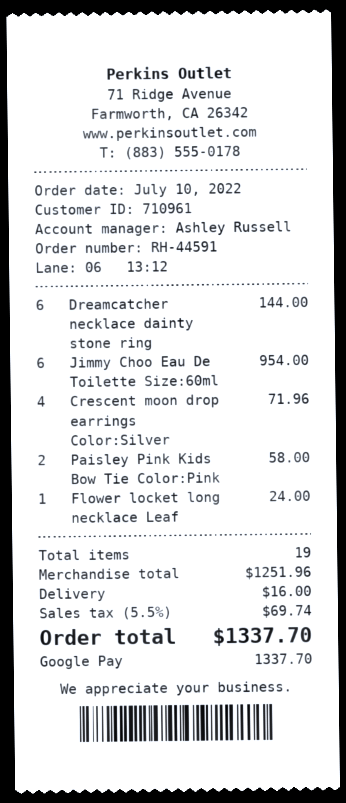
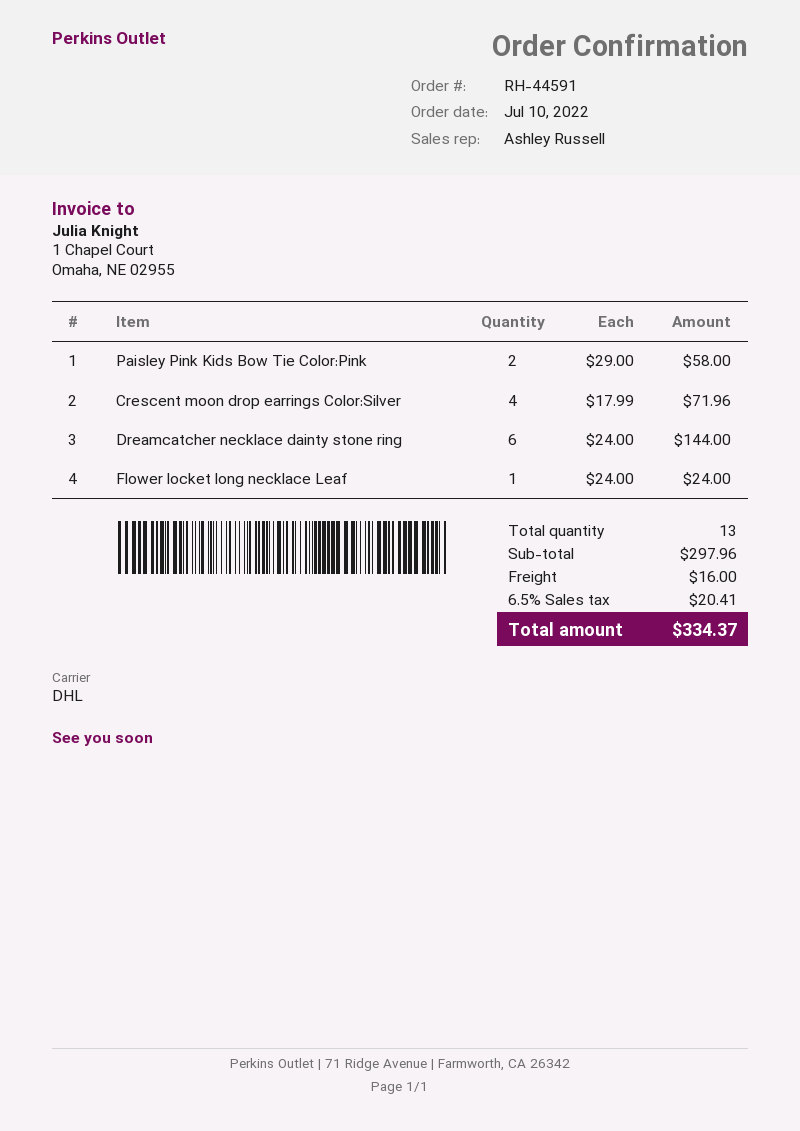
Jimmy Choo Eau De Toilette Size:60ml: 6 for 954.00 -> none
total quantity: 19 -> 13
subtotal: 1251.96 -> 297.96
tax: 5.5% = 69.74 -> 6.5% = 20.41
total: 1337.70 -> 334.37

